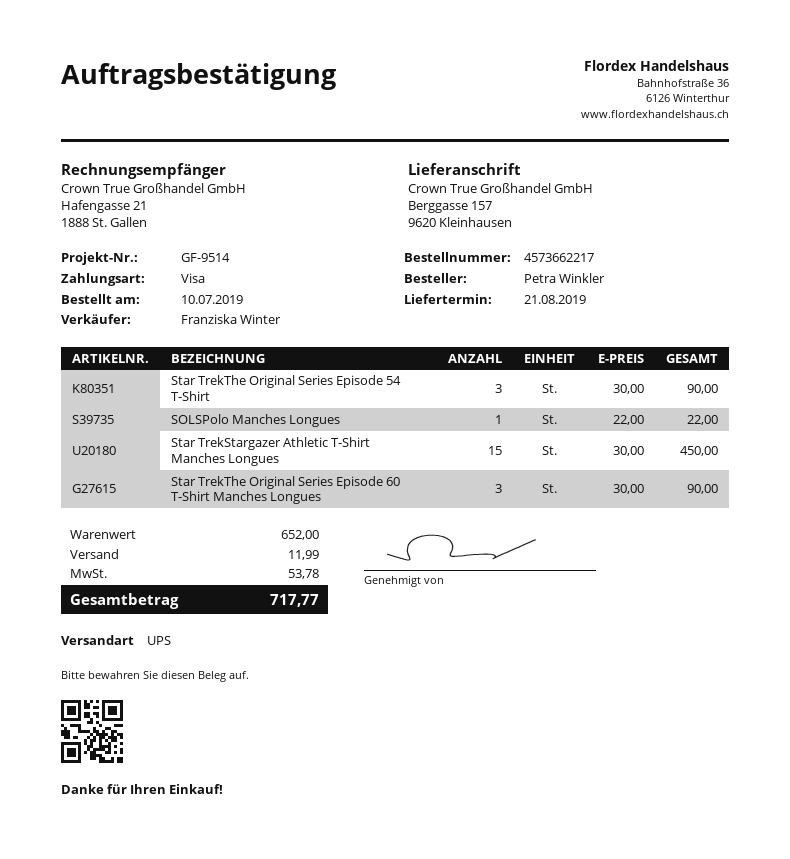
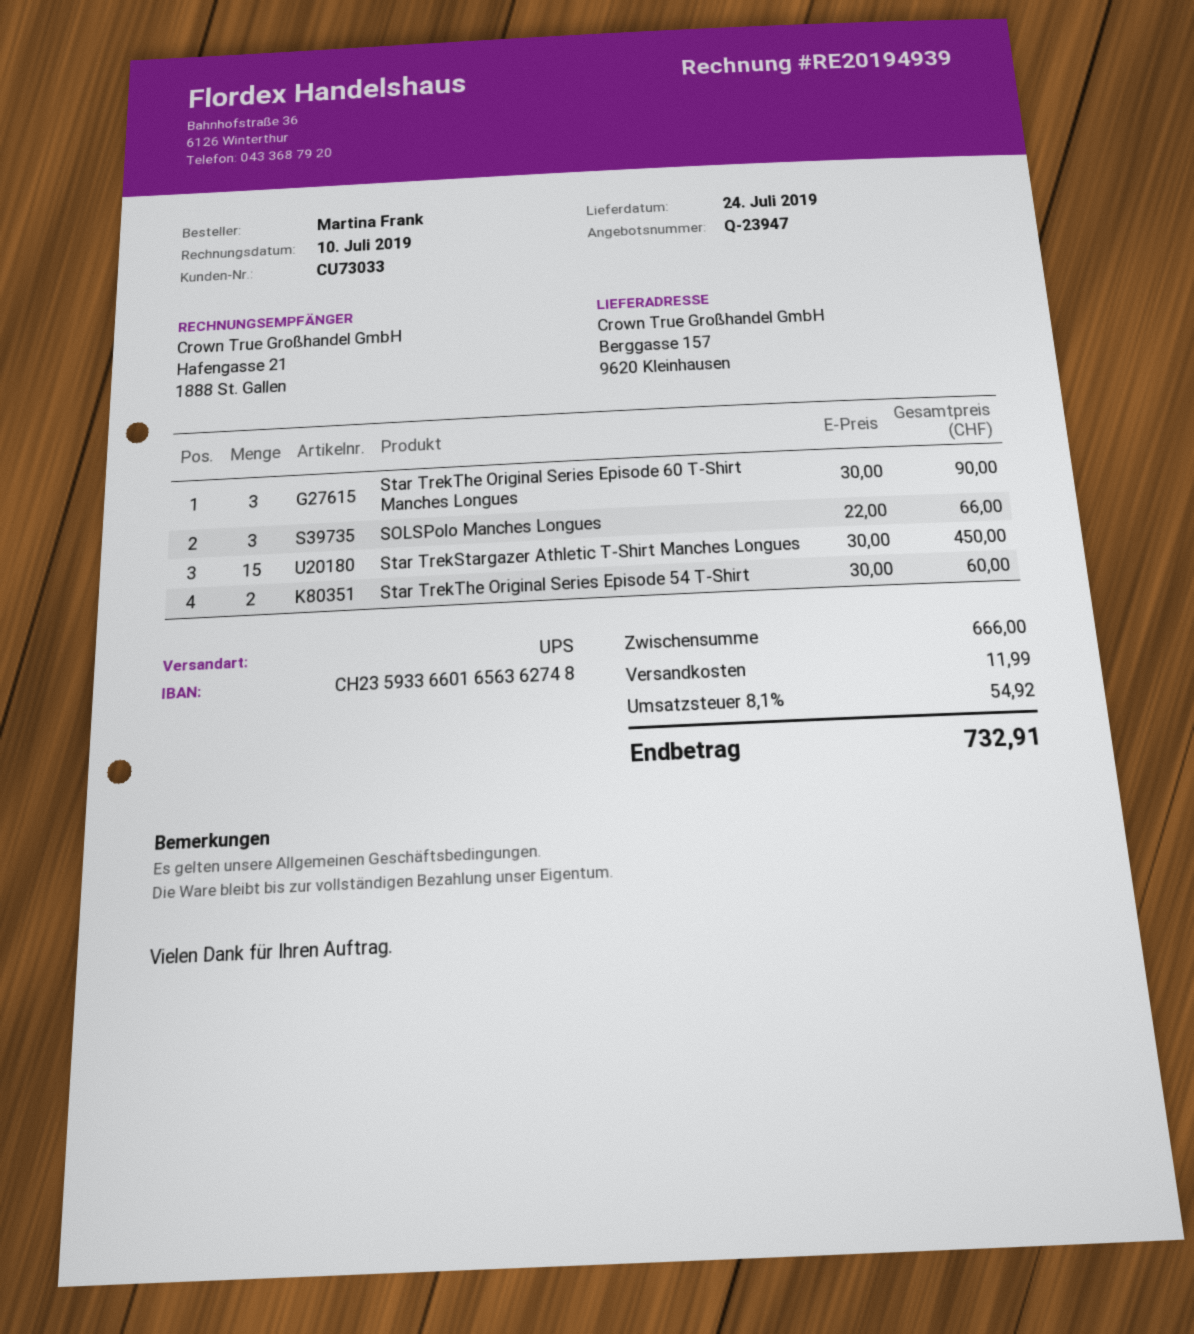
delivery date: 2019-08-21 -> 2019-07-24
ordered by: Petra Winkler -> Martina Frank
Star TrekThe Original Series Episode 54 T-Shirt: 3 x 30.00 = 90.00 -> 2 x 30.00 = 60.00
SOLSPolo Manches Longues: 1 x 22.00 = 22.00 -> 3 x 22.00 = 66.00
subtotal: 652.00 -> 666.00
tax: 53.78 -> 54.92
total: 717.77 -> 732.91

